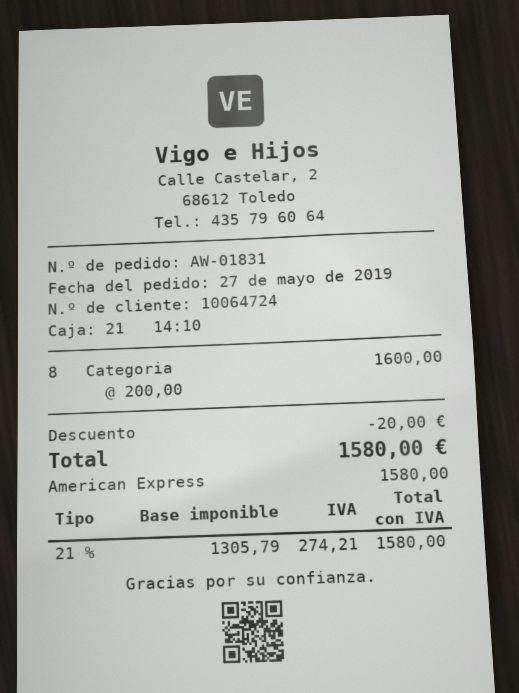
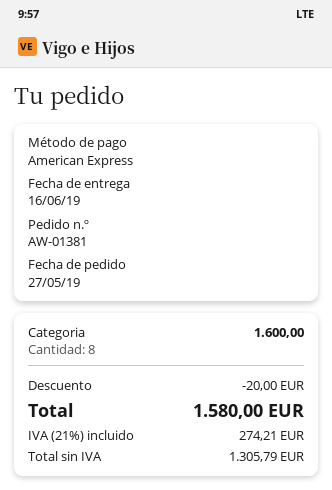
order number: AW-01831 -> AW-01381

